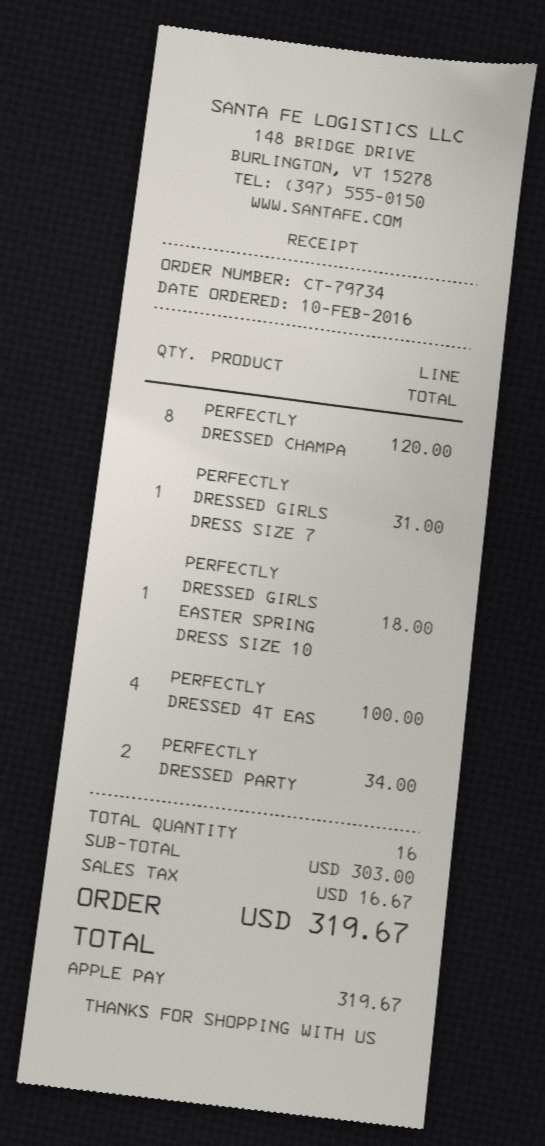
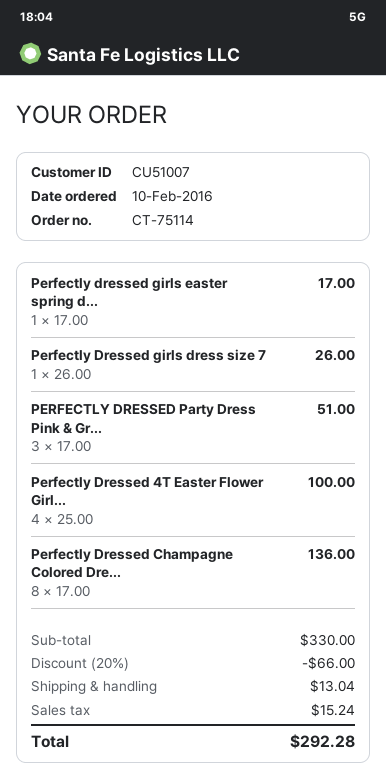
order number: CT-79734 -> CT-75114
PERFECTLY DRESSED CHAMPA: 8 for 120.00 -> 8 for 136.00
PERFECTLY DRESSED GIRLS DRESS SIZE 7: 1 for 31.00 -> 1 for 26.00
PERFECTLY DRESSED GIRLS EASTER SPRING DRESS SIZE 10: 1 for 18.00 -> 1 for 17.00
PERFECTLY DRESSED PARTY: 2 for 34.00 -> 3 for 51.00
subtotal: 303.00 -> 330.00
discount: none -> 20% = 66.00
shipping: none -> 13.04
tax: 16.67 -> 15.24
total: 319.67 -> 292.28

